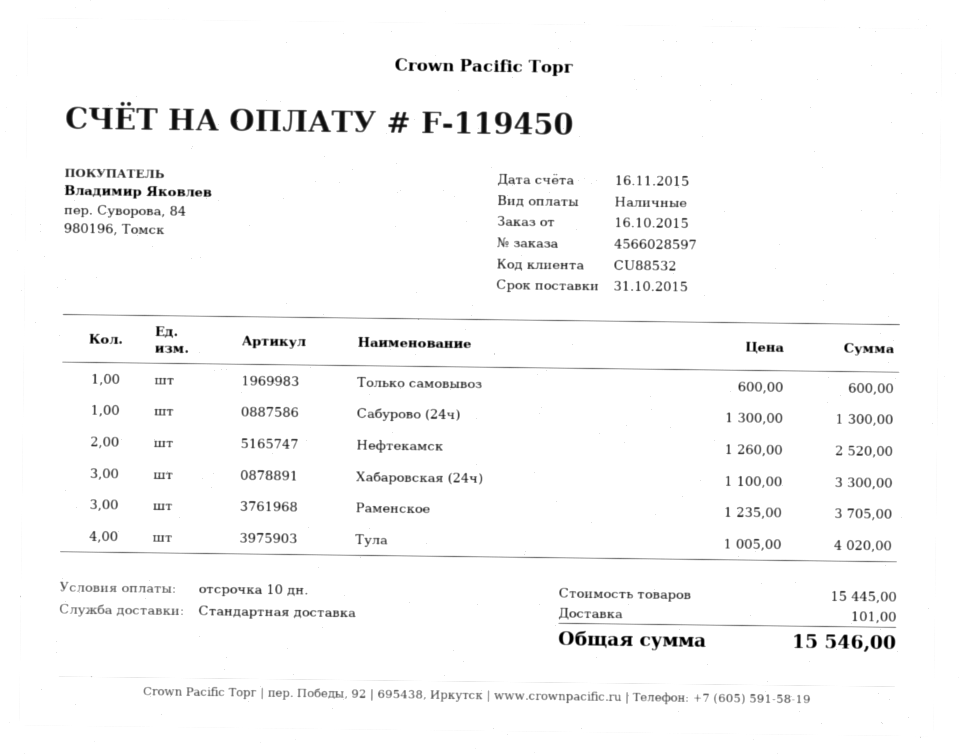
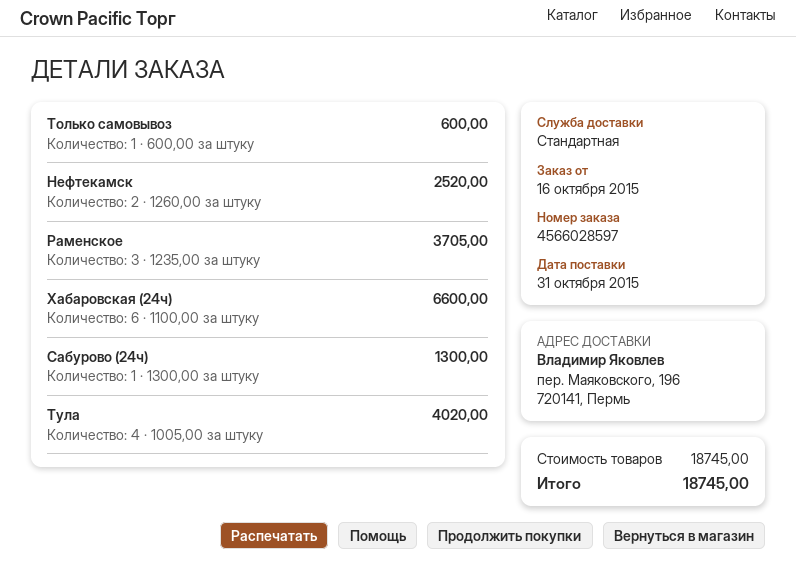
Хабаровская (24ч): 3 x 1100.00 = 3300.00 -> 6 x 1100.00 = 6600.00
subtotal: 15445.00 -> 18745.00
shipping: 101.00 -> none
total: 15546.00 -> 18745.00

